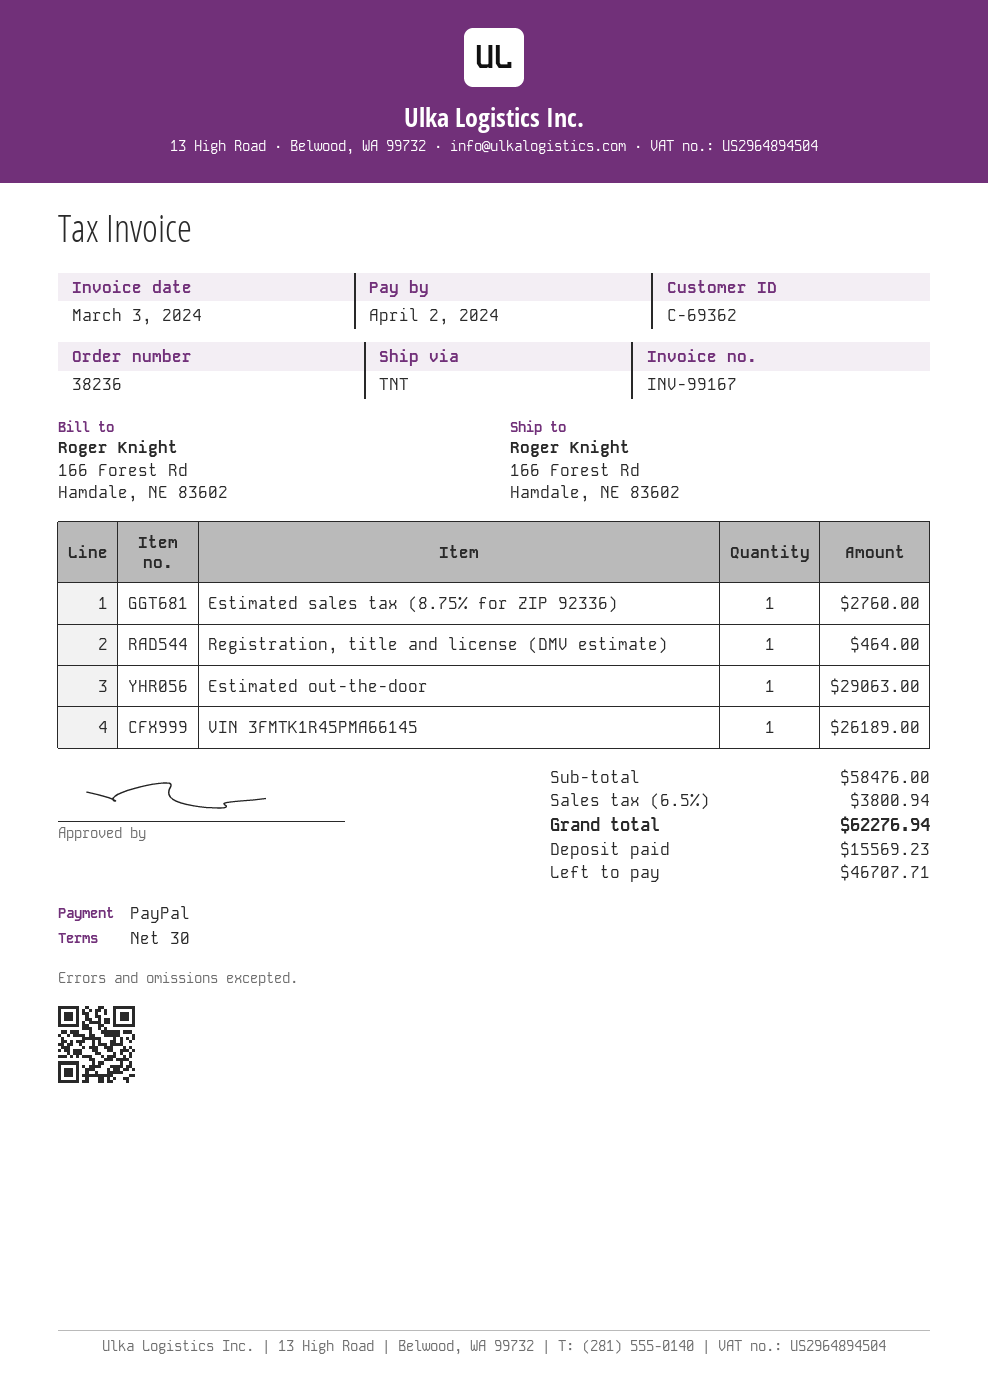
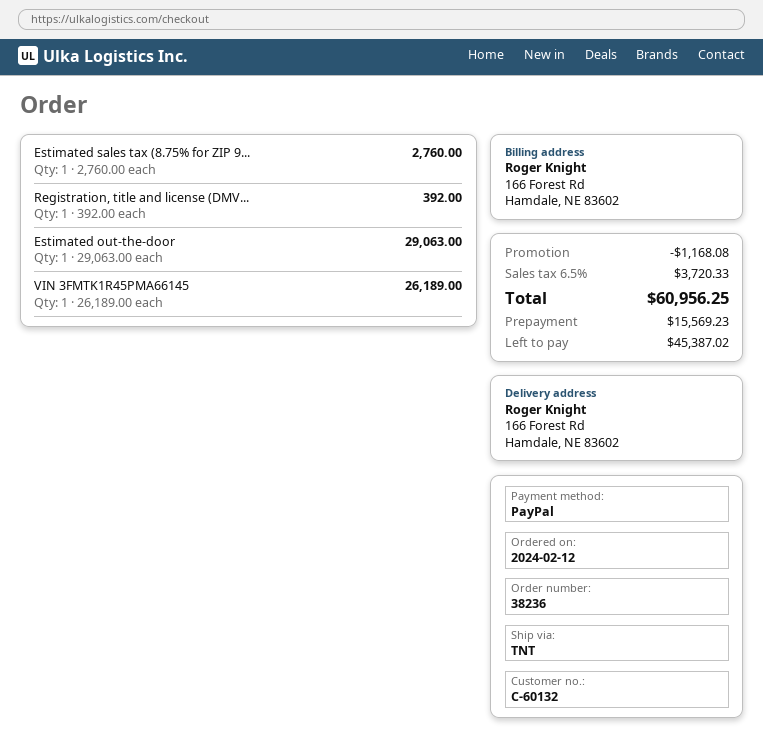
customer number: C-69362 -> C-60132
Registration, title and license (DMV estimate): 1 for 464.00 -> 1 for 392.00
discount: none -> 1168.08
tax: 6.5% = 3800.94 -> 6.5% = 3720.33
total: 62276.94 -> 60956.25
balance: 46707.71 -> 45387.02

